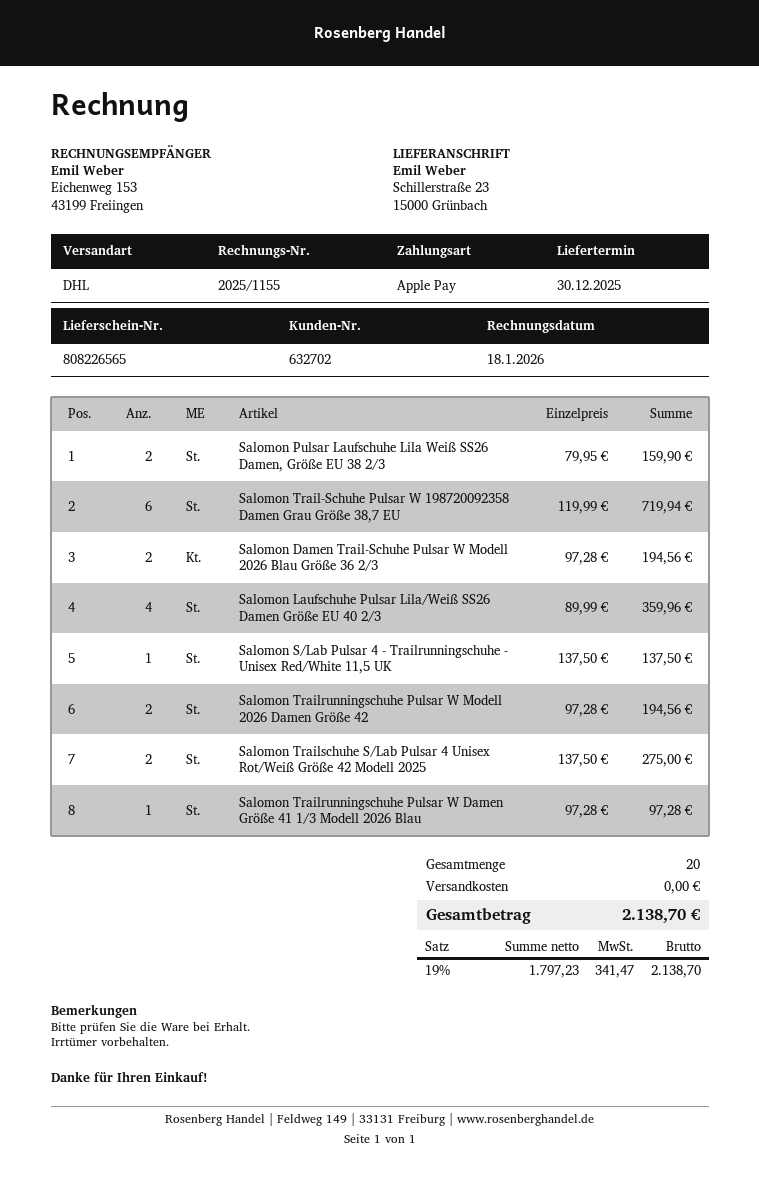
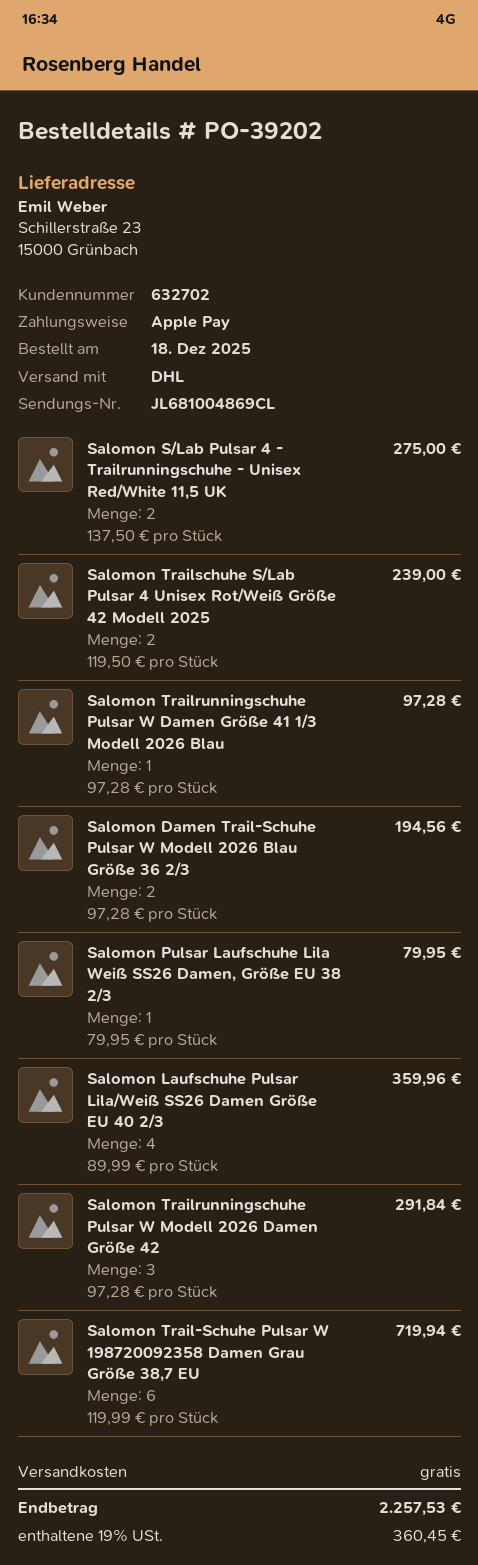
Salomon Pulsar Laufschuhe Lila Weiß SS26 Damen, Größe EU 38 2/3: 2 x 79.95 = 159.90 -> 1 x 79.95 = 79.95
Salomon S/Lab Pulsar 4 - Trailrunningschuhe - Unisex Red/White 11,5 UK: 1 x 137.50 = 137.50 -> 2 x 137.50 = 275.00
Salomon Trailrunningschuhe Pulsar W Modell 2026 Damen Größe 42: 2 x 97.28 = 194.56 -> 3 x 97.28 = 291.84
Salomon Trailschuhe S/Lab Pulsar 4 Unisex Rot/Weiß Größe 42 Modell 2025: 2 x 137.50 = 275.00 -> 2 x 119.50 = 239.00
tax: 19% = 341.47 -> 19% = 360.45
total: 2138.70 -> 2257.53

